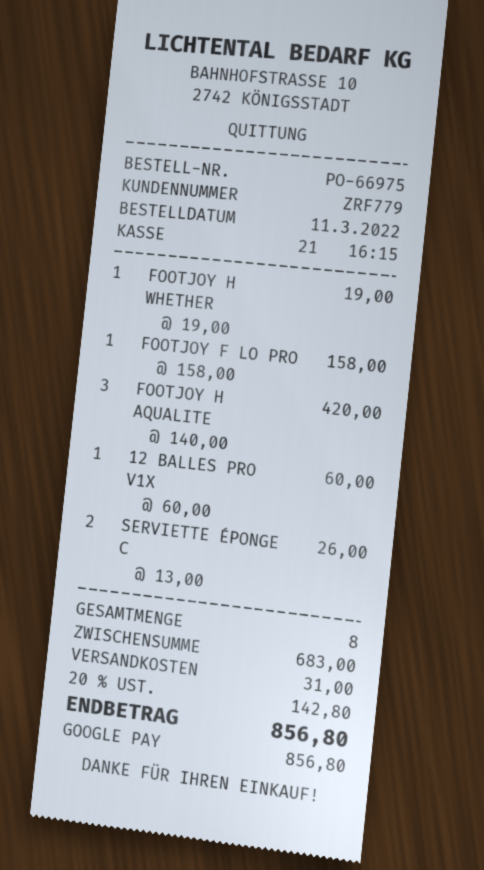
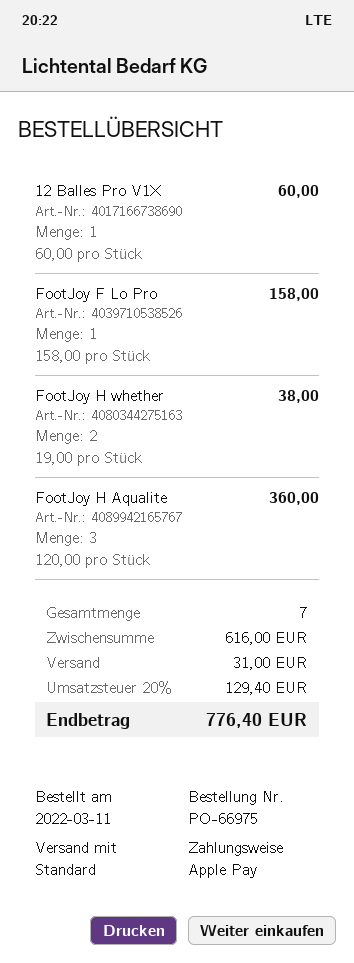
payment method: Google Pay -> Apple Pay
FOOTJOY H WHETHER: 1 x 19.00 = 19.00 -> 2 x 19.00 = 38.00
FOOTJOY H AQUALITE: 3 x 140.00 = 420.00 -> 3 x 120.00 = 360.00
SERVIETTE ÉPONGE C: 2 x 13.00 = 26.00 -> none
total quantity: 8 -> 7
subtotal: 683.00 -> 616.00
tax: 20% = 142.80 -> 20% = 129.40
total: 856.80 -> 776.40

